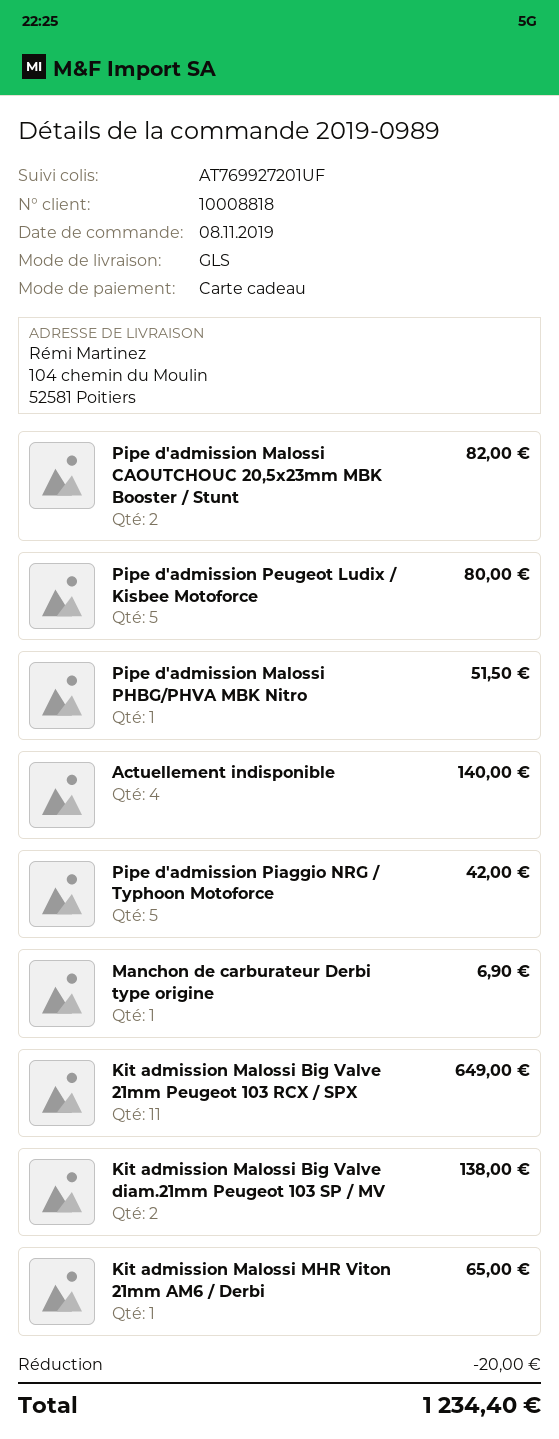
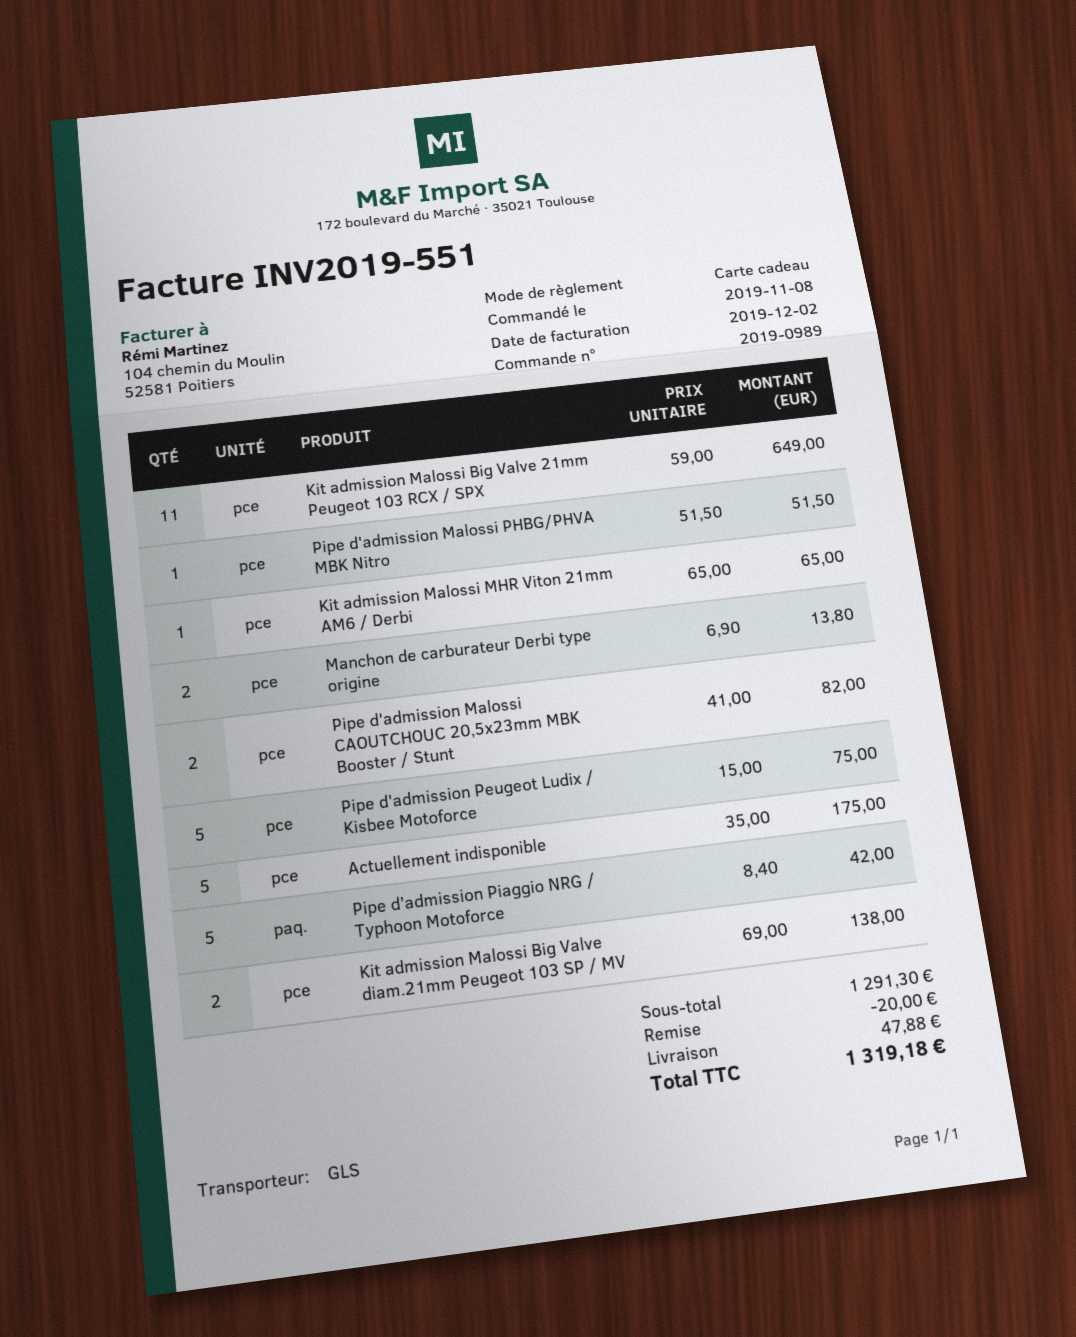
Pipe d'admission Peugeot Ludix / Kisbee Motoforce: 5 for 80.00 -> 5 for 75.00
Actuellement indisponible: 4 for 140.00 -> 5 for 175.00
Manchon de carburateur Derbi type origine: 1 for 6.90 -> 2 for 13.80
shipping: none -> 47.88
total: 1234.40 -> 1319.18

